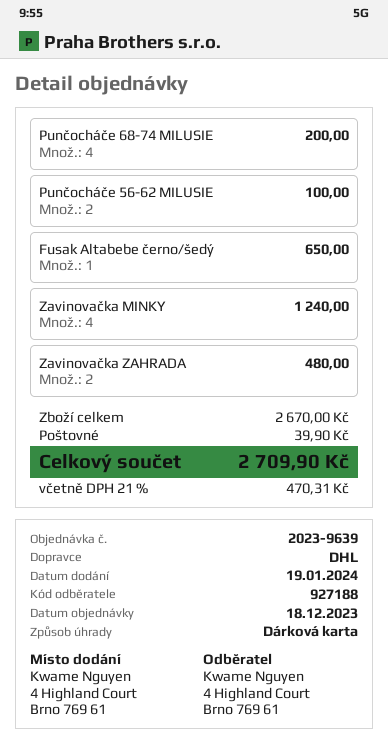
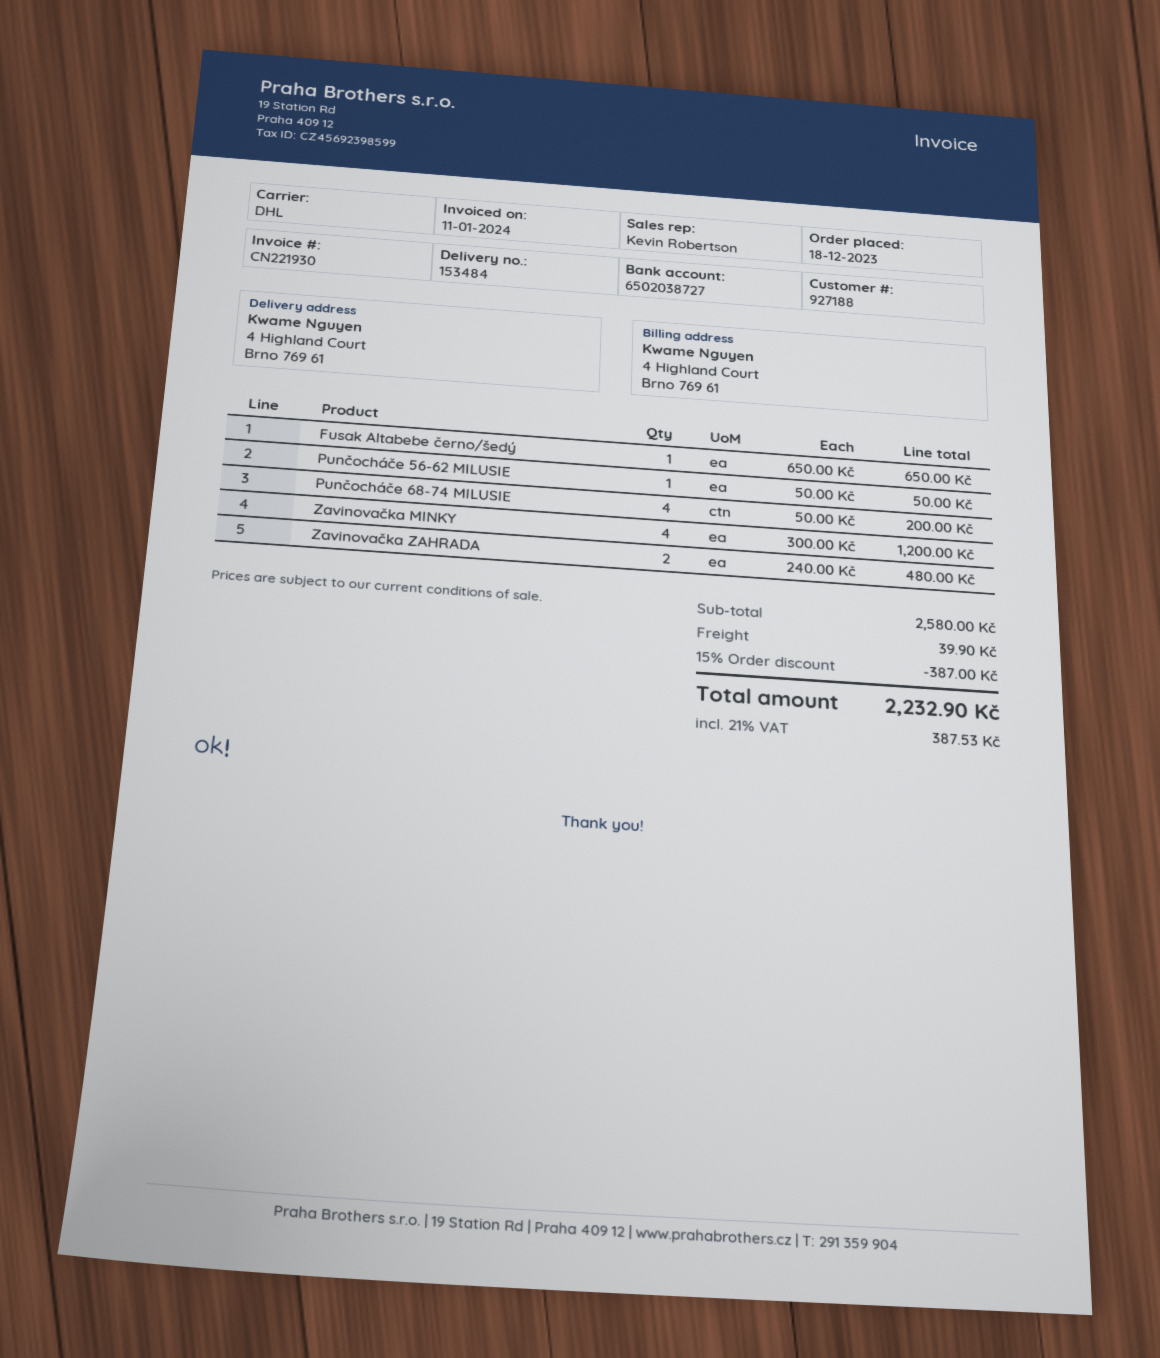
Punčocháče 56-62 MILUSIE: 2 for 100.00 -> 1 for 50.00
Zavinovačka MINKY: 4 for 1240.00 -> 4 for 1200.00
subtotal: 2670.00 -> 2580.00
discount: none -> 15% = 387.00
tax: 21% = 470.31 -> 21% = 387.53
total: 2709.90 -> 2232.90

